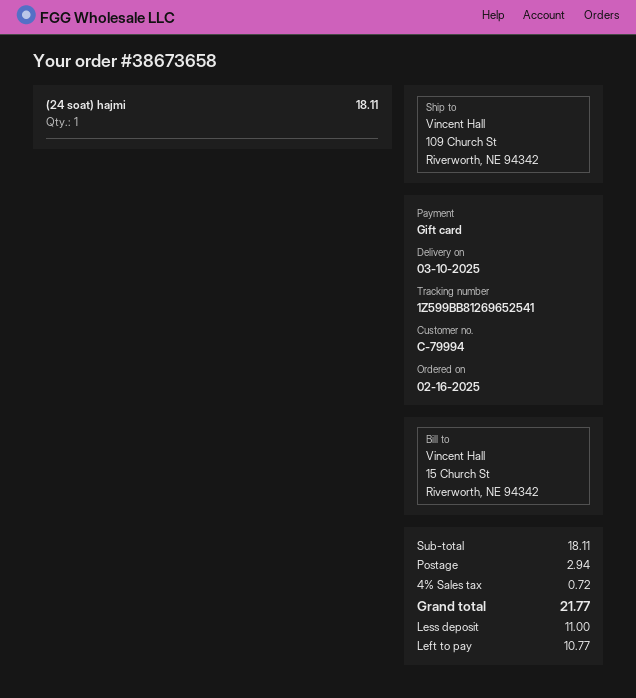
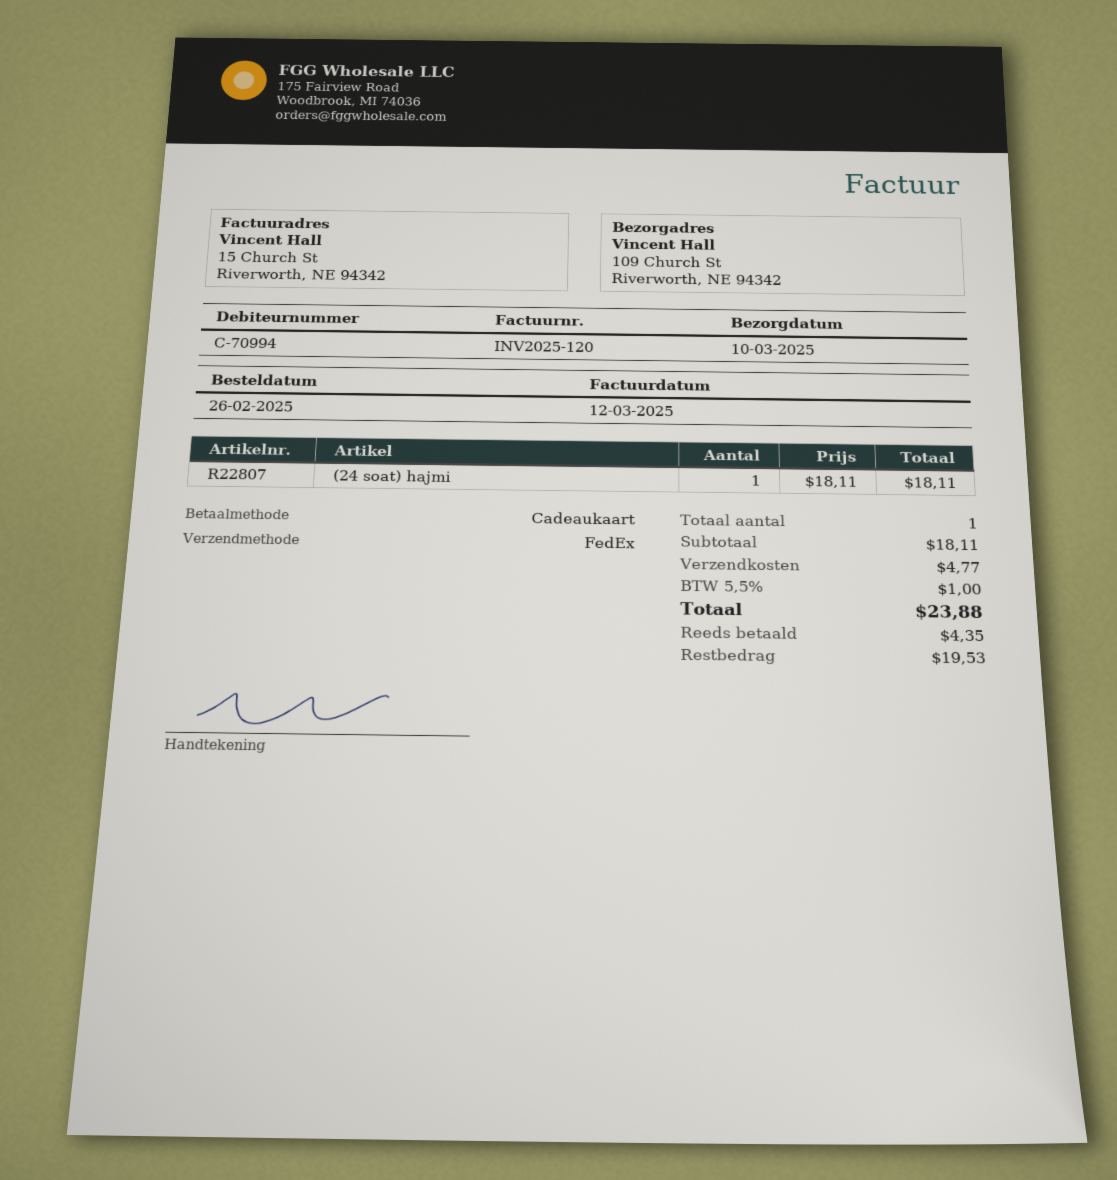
order date: 2025-02-16 -> 2025-02-26
customer number: C-79994 -> C-70994
shipping: 2.94 -> 4.77
tax: 4% = 0.72 -> 5.5% = 1.00
total: 21.77 -> 23.88
deposit: 11.00 -> 4.35
balance: 10.77 -> 19.53

